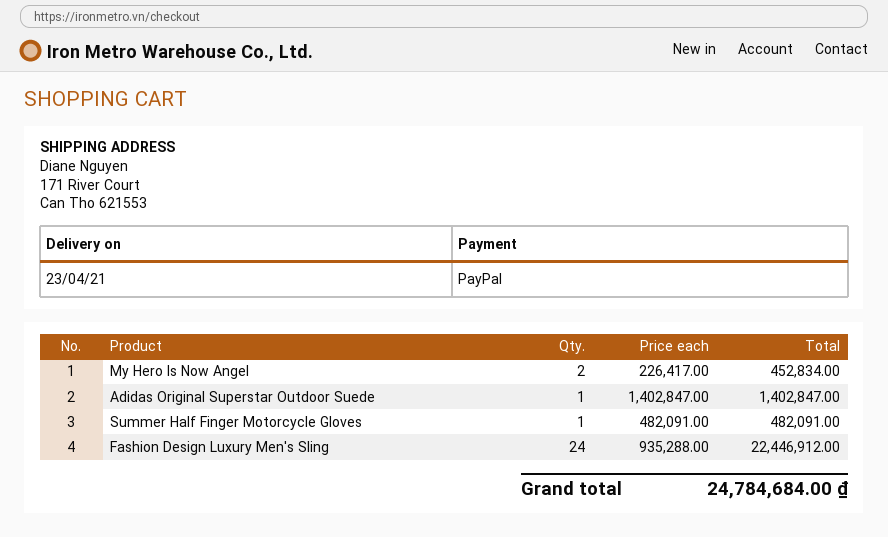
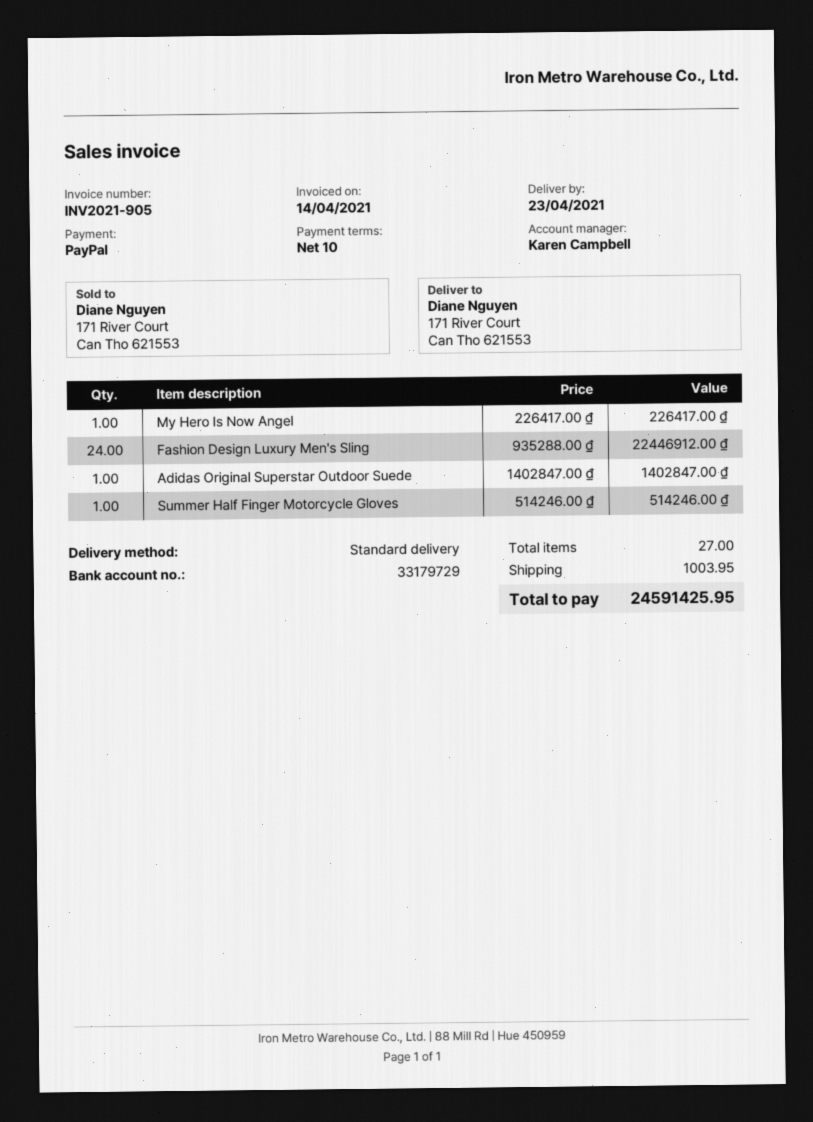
My Hero Is Now Angel: 2 x 226417.00 = 452834.00 -> 1 x 226417.00 = 226417.00
Summer Half Finger Motorcycle Gloves: 1 x 482091.00 = 482091.00 -> 1 x 514246.00 = 514246.00
shipping: none -> 1003.95
total: 24784684.00 -> 24591425.95

